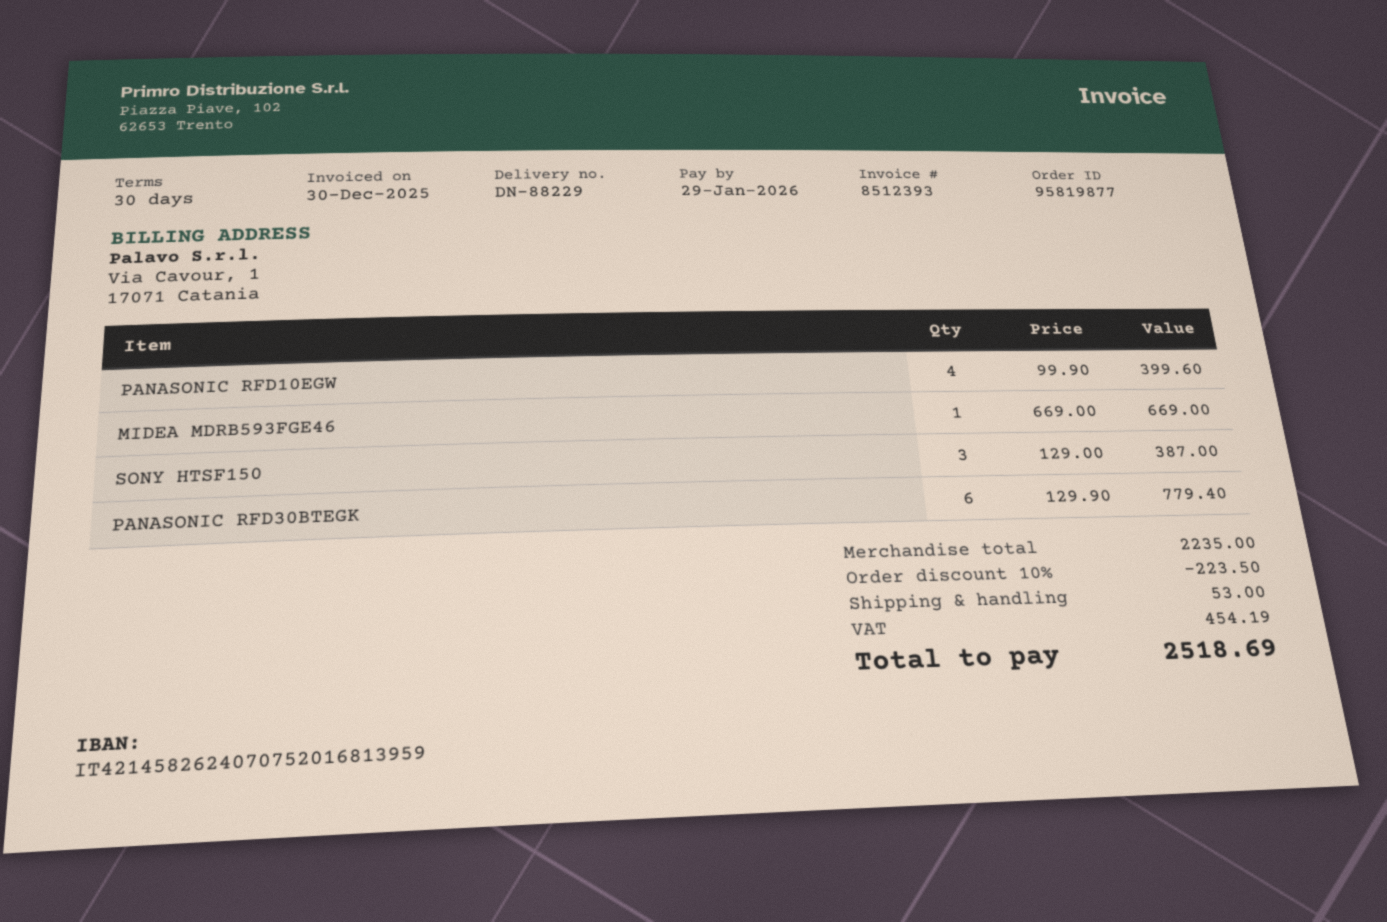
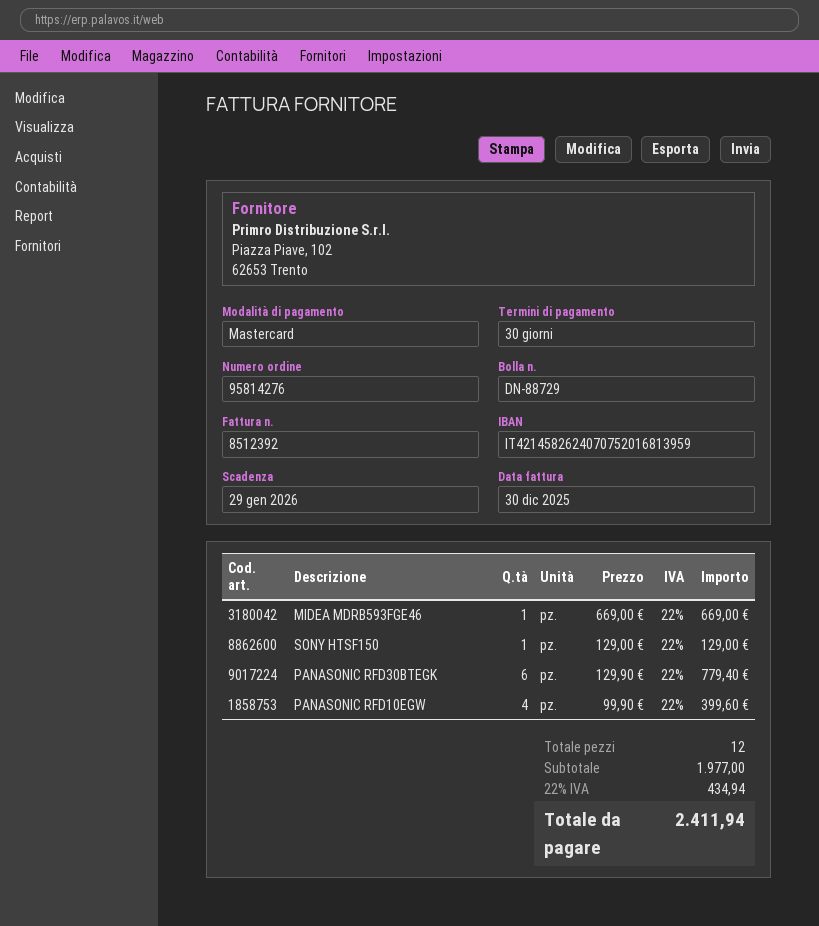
order number: 95819877 -> 95814276
delivery note number: DN-88229 -> DN-88729
invoice number: 8512393 -> 8512392
SONY HTSF150: 3 x 129.00 = 387.00 -> 1 x 129.00 = 129.00
subtotal: 2235.00 -> 1977.00
discount: 10% = 223.50 -> none
shipping: 53.00 -> none
tax: 454.19 -> 434.94
total: 2518.69 -> 2411.94

